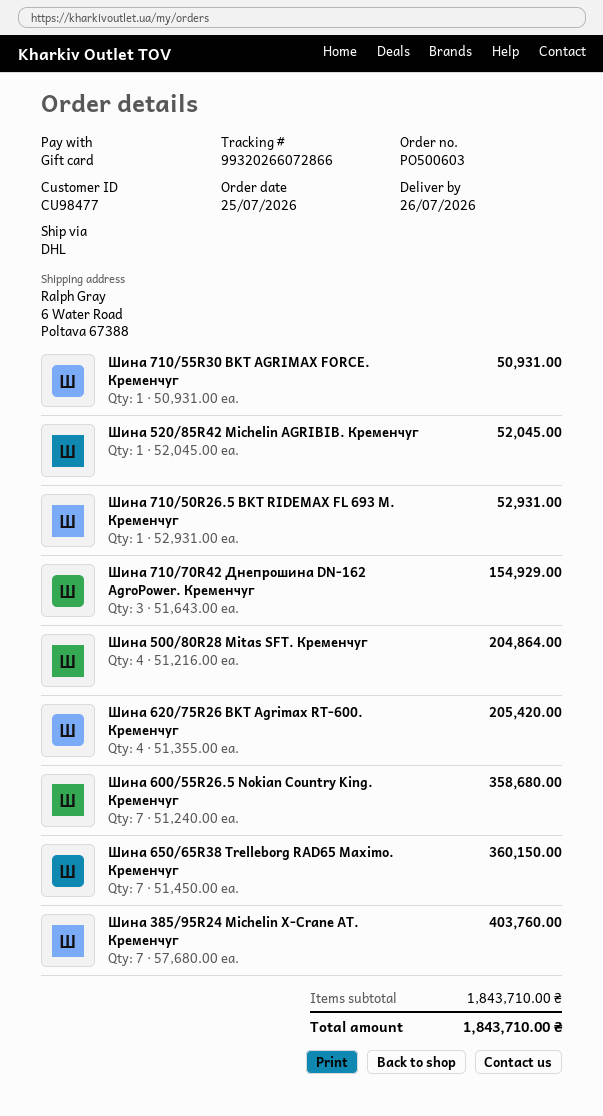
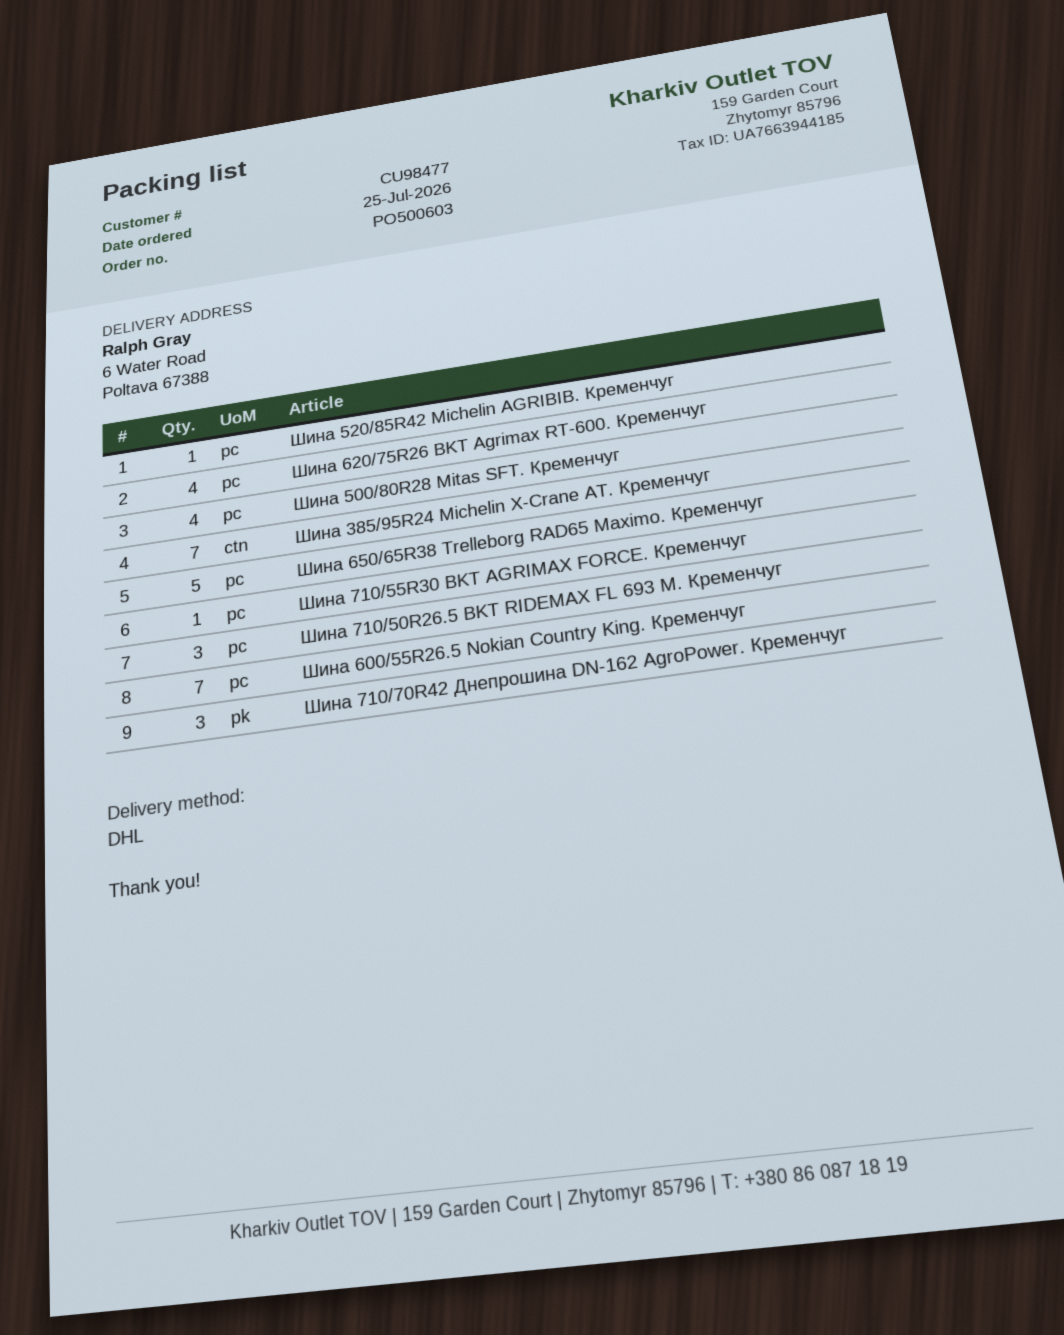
Шина 710/50R26.5 BKT RIDEMAX FL 693 M. Кременчуг: 1 -> 3
Шина 650/65R38 Trelleborg RAD65 Maximo. Кременчуг: 7 -> 5

